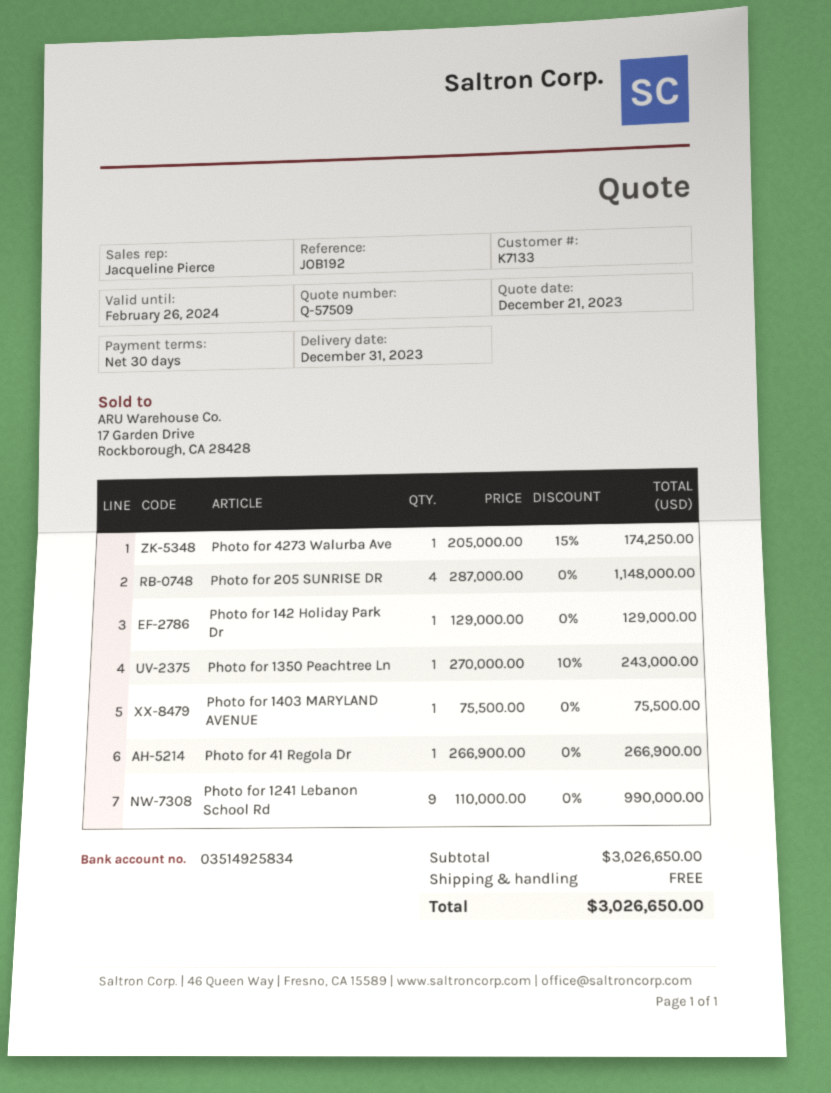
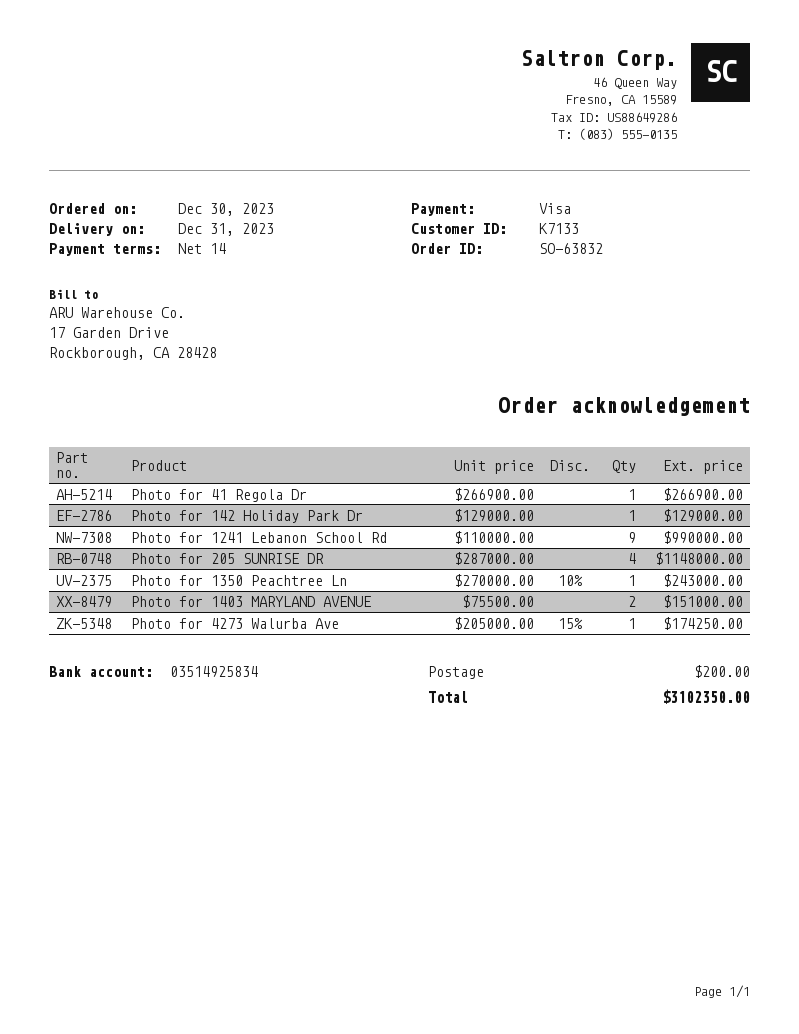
payment terms: 30 days -> 14 days
Photo for 1403 MARYLAND AVENUE: 1 x 75500.00 = 75500.00 -> 2 x 75500.00 = 151000.00
shipping: 0.00 -> 200.00
total: 3026650.00 -> 3102350.00

